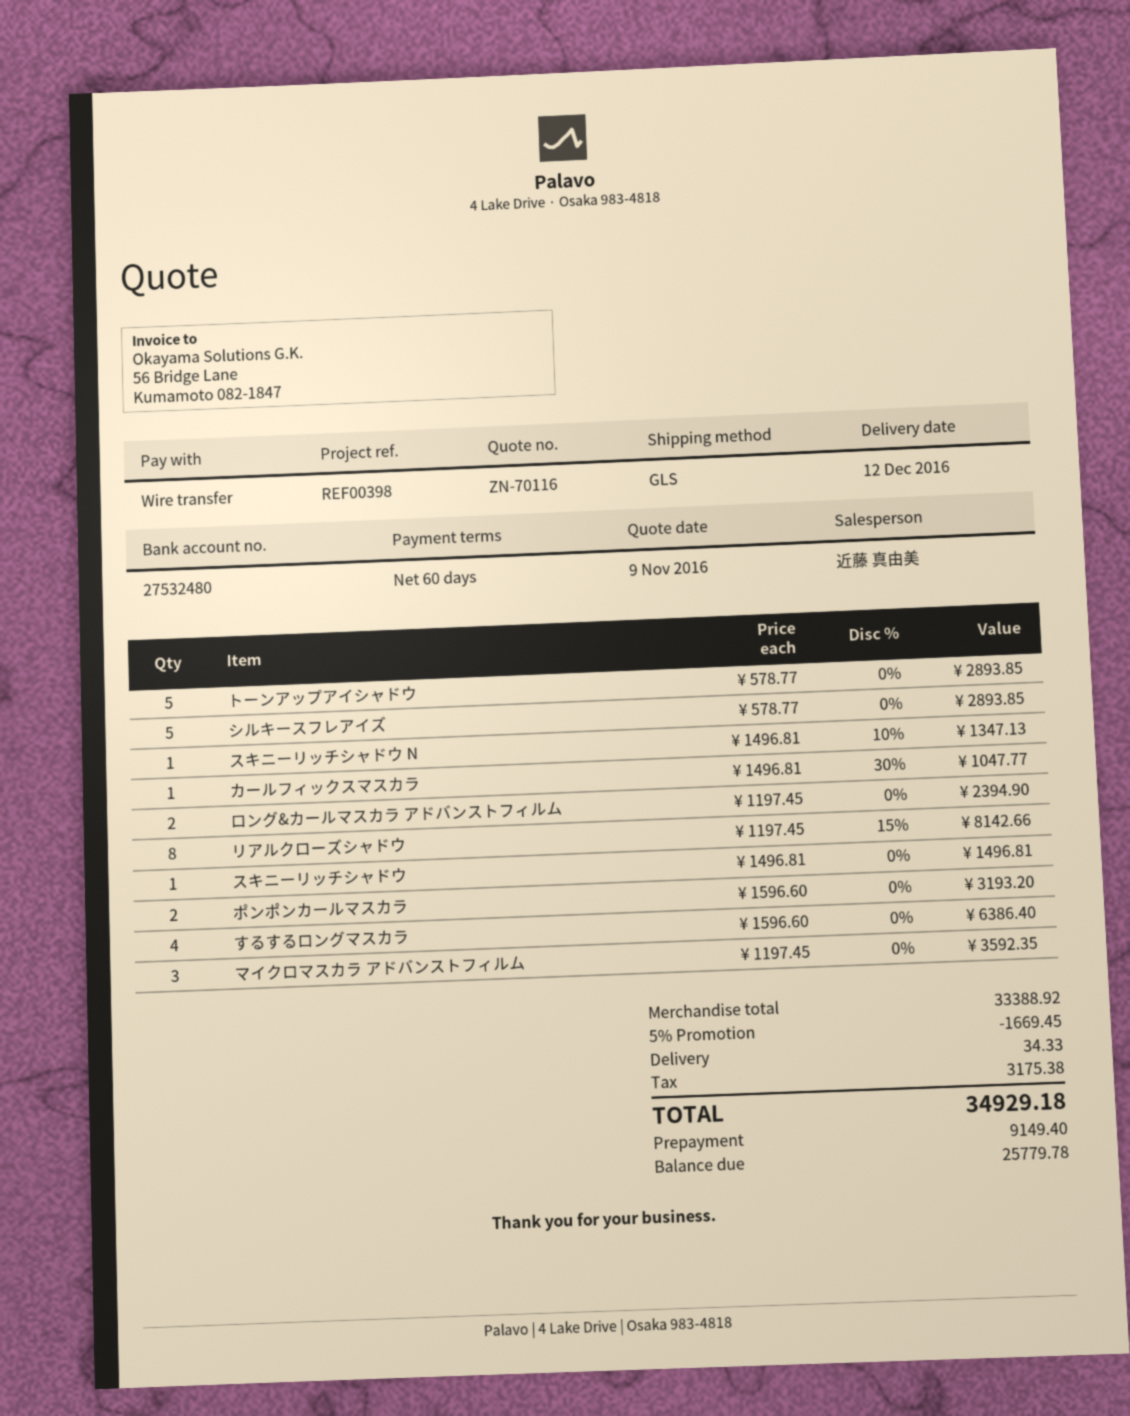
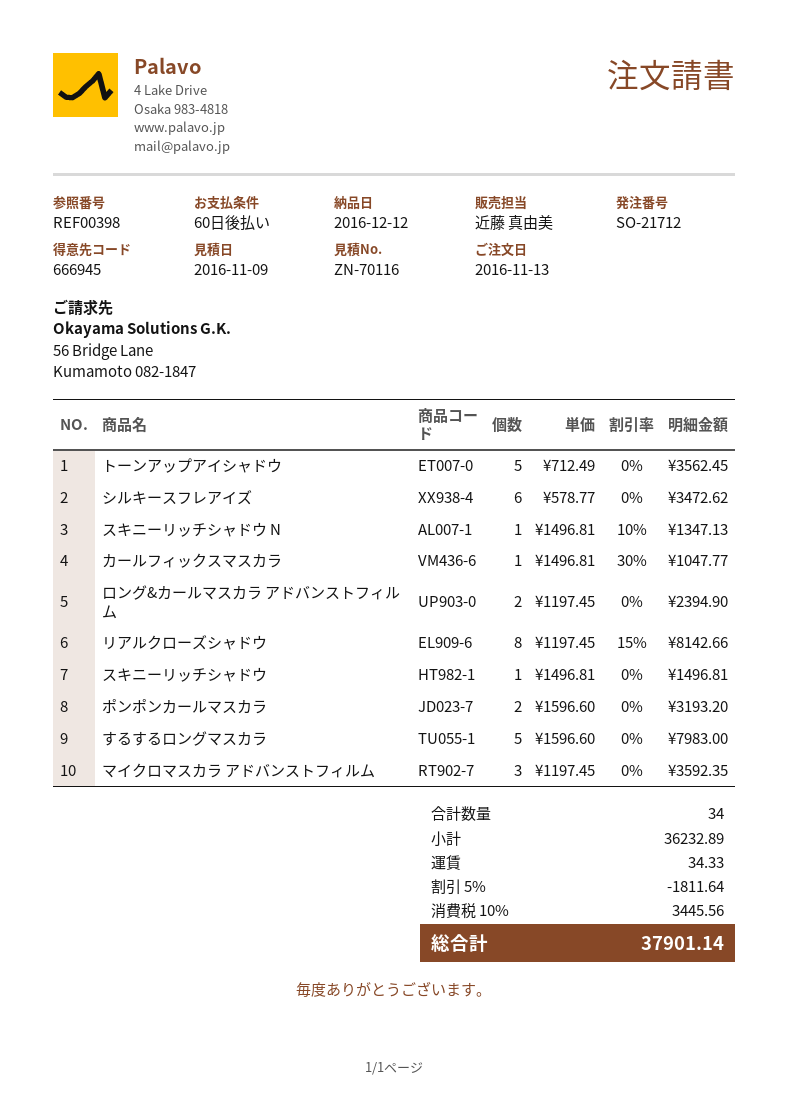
トーンアップアイシャドウ: 5 x 578.77 = 2893.85 -> 5 x 712.49 = 3562.45
シルキースフレアイズ: 5 x 578.77 = 2893.85 -> 6 x 578.77 = 3472.62
するするロングマスカラ: 4 x 1596.60 = 6386.40 -> 5 x 1596.60 = 7983.00
subtotal: 33388.92 -> 36232.89
discount: 5% = 1669.45 -> 5% = 1811.64
tax: 3175.38 -> 3445.56
total: 34929.18 -> 37901.14

